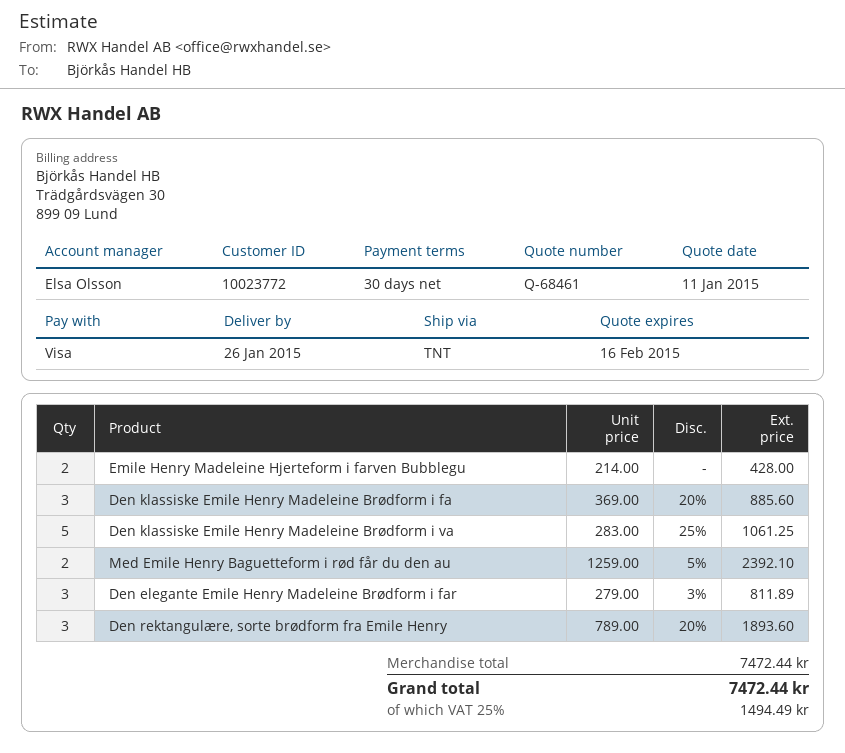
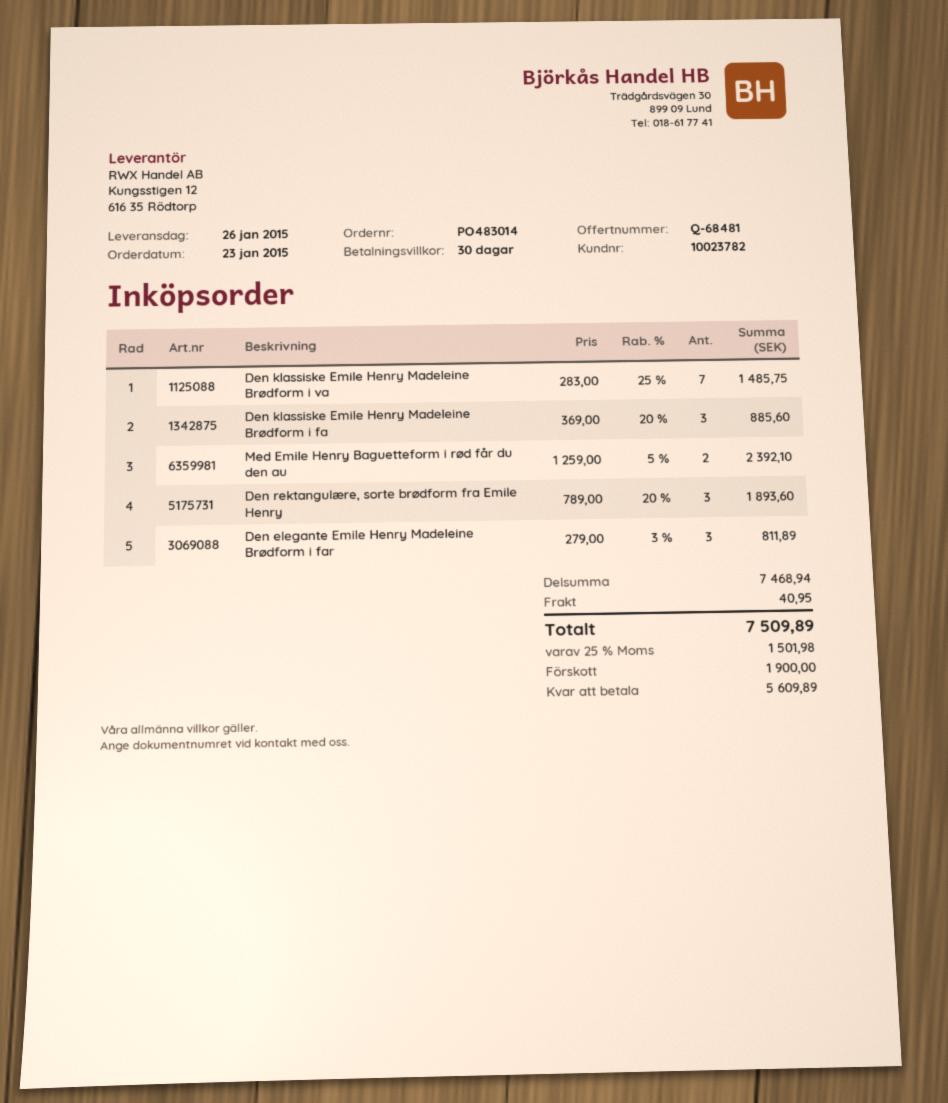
quote number: Q-68461 -> Q-68481
customer number: 10023772 -> 10023782
Emile Henry Madeleine Hjerteform i farven Bubblegu: 2 x 214.00 = 428.00 -> none
Den klassiske Emile Henry Madeleine Brødform i va: 5 x 283.00 - 25% = 1061.25 -> 7 x 283.00 - 25% = 1485.75
subtotal: 7472.44 -> 7468.94
shipping: none -> 40.95
tax: 25% = 1494.49 -> 25% = 1501.98
total: 7472.44 -> 7509.89

